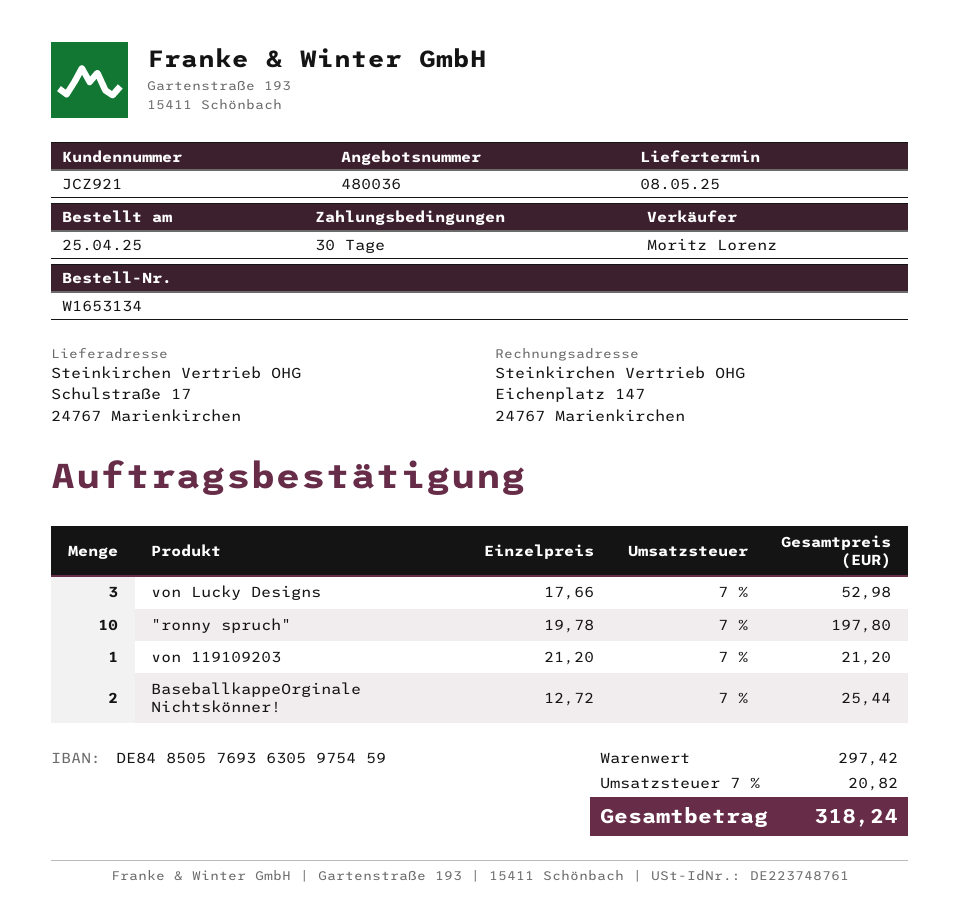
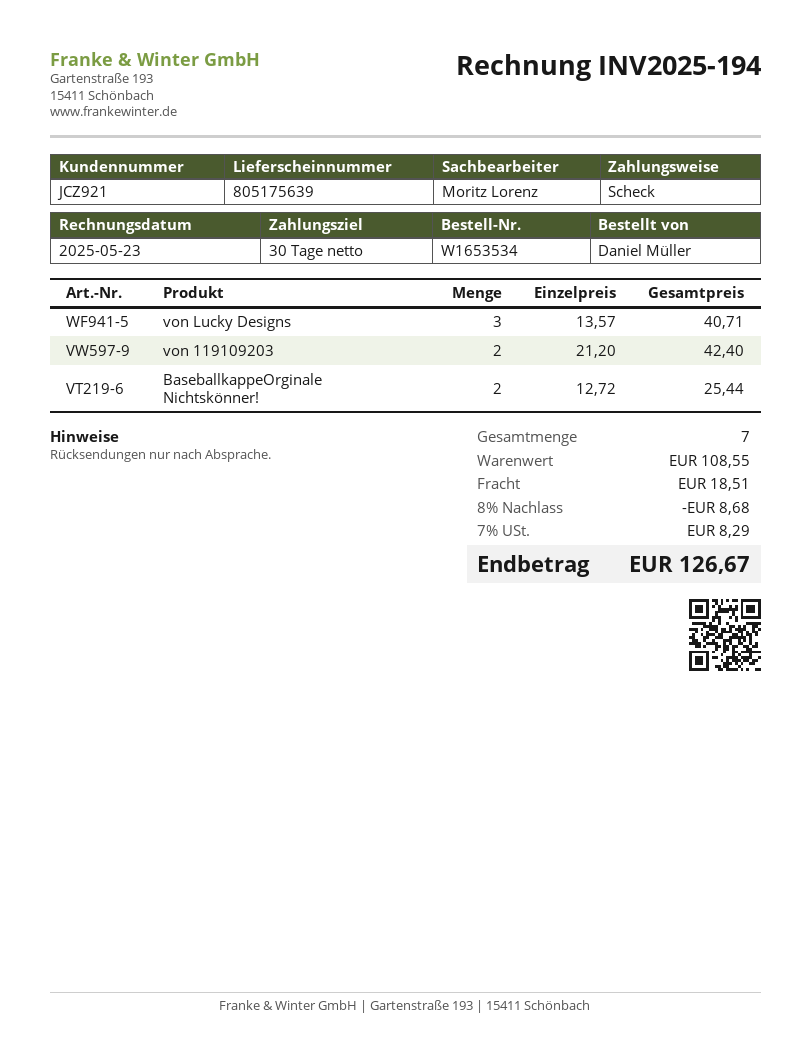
order number: W1653134 -> W1653534
von Lucky Designs: 3 x 17.66 = 52.98 -> 3 x 13.57 = 40.71
"ronny spruch": 10 x 19.78 = 197.80 -> none
von 119109203: 1 x 21.20 = 21.20 -> 2 x 21.20 = 42.40
subtotal: 297.42 -> 108.55
discount: none -> 8% = 8.68
shipping: none -> 18.51
tax: 7% = 20.82 -> 7% = 8.29
total: 318.24 -> 126.67

